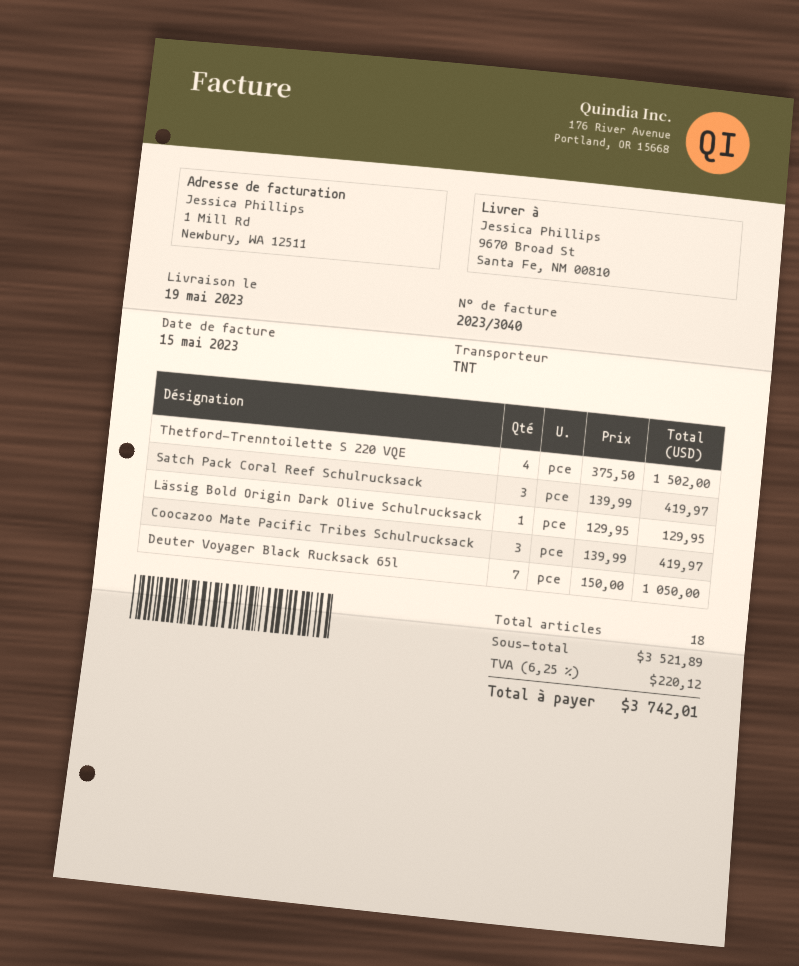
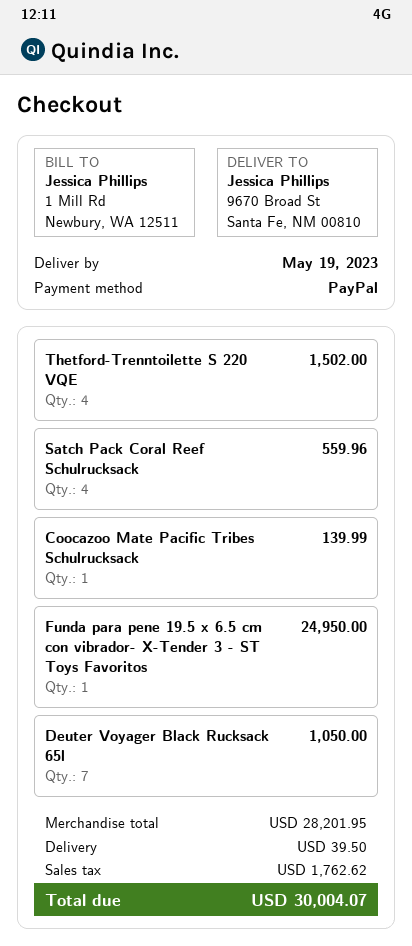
Satch Pack Coral Reef Schulrucksack: 3 for 419.97 -> 4 for 559.96
Lässig Bold Origin Dark Olive Schulrucksack: 1 for 129.95 -> none
Coocazoo Mate Pacific Tribes Schulrucksack: 3 for 419.97 -> 1 for 139.99
Funda para pene 19.5 x 6.5 cm con vibrador- X-Tender 3 - ST Toys Favoritos: none -> 1 for 24950.00
subtotal: 3521.89 -> 28201.95
shipping: none -> 39.50
tax: 220.12 -> 1762.62
total: 3742.01 -> 30004.07

